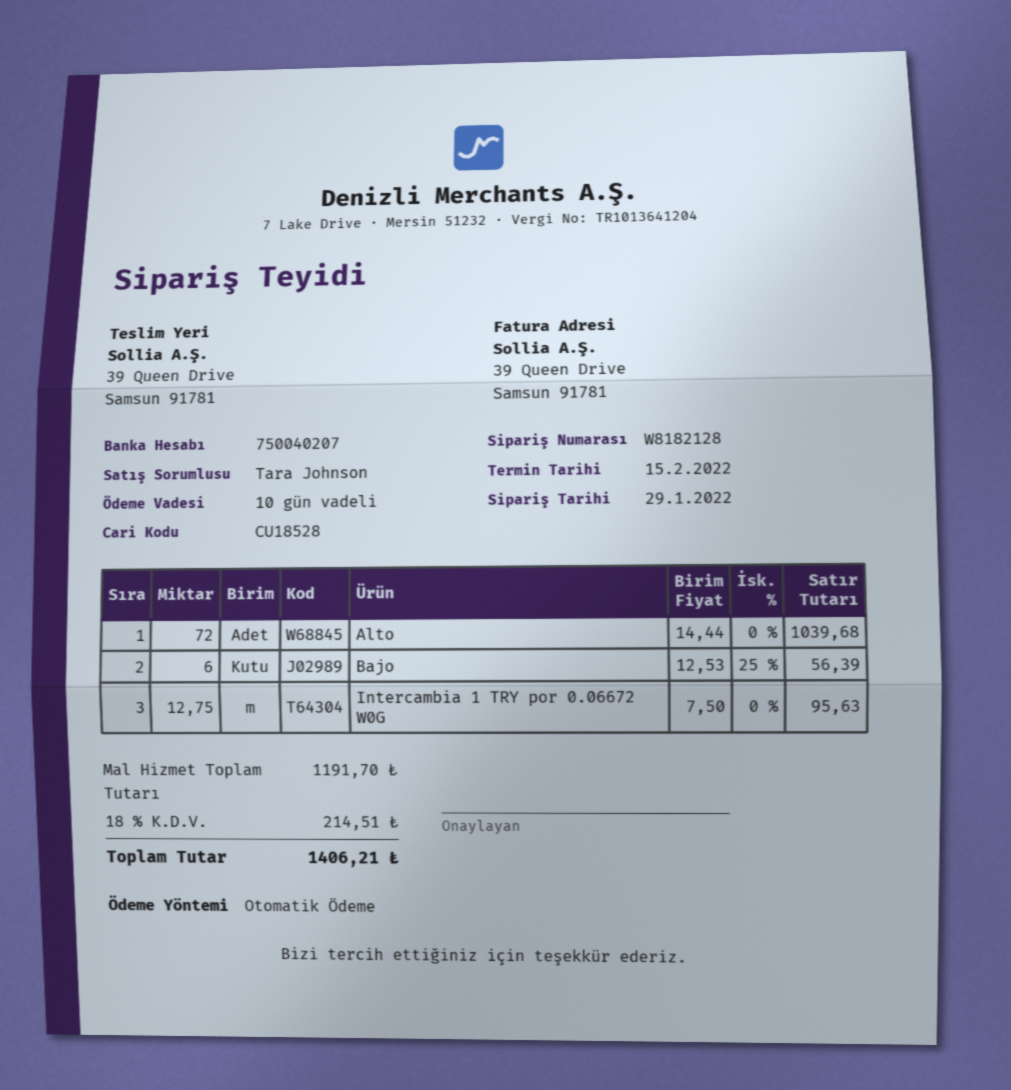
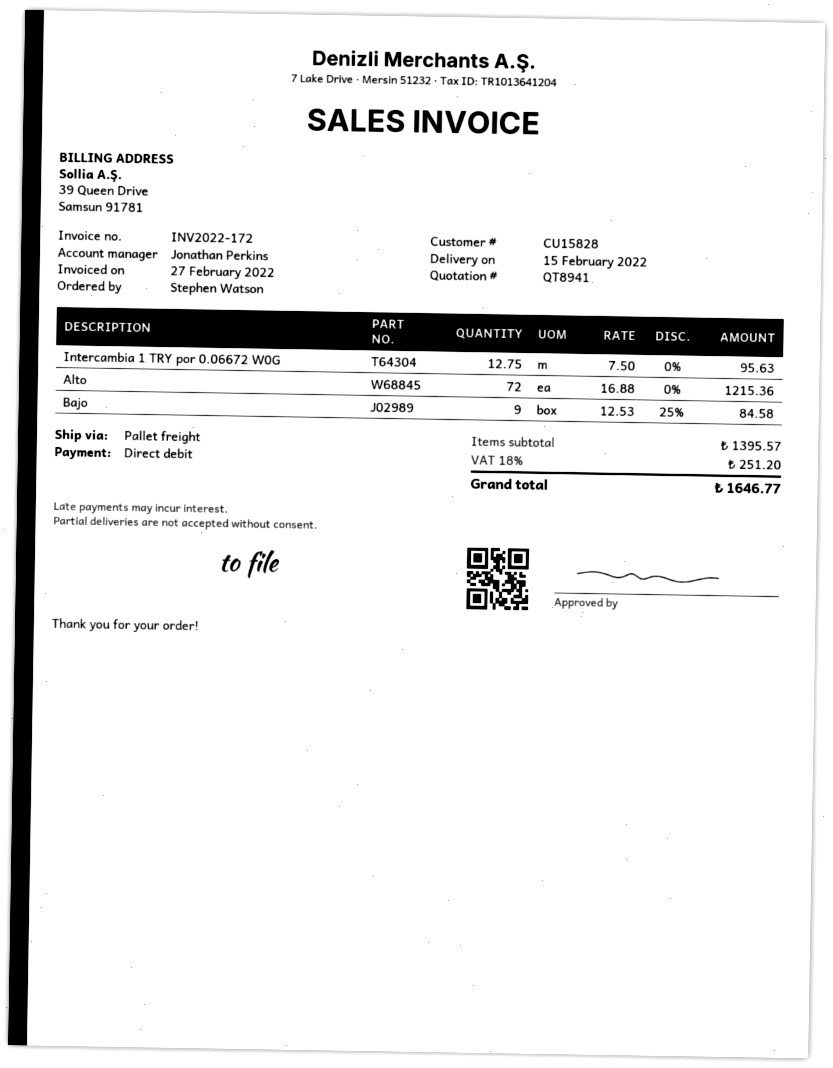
customer number: CU18528 -> CU15828
sales rep: Tara Johnson -> Jonathan Perkins
Alto: 72 x 14.44 = 1039.68 -> 72 x 16.88 = 1215.36
Bajo: 6 x 12.53 - 25% = 56.39 -> 9 x 12.53 - 25% = 84.58
subtotal: 1191.70 -> 1395.57
tax: 18% = 214.51 -> 18% = 251.20
total: 1406.21 -> 1646.77

